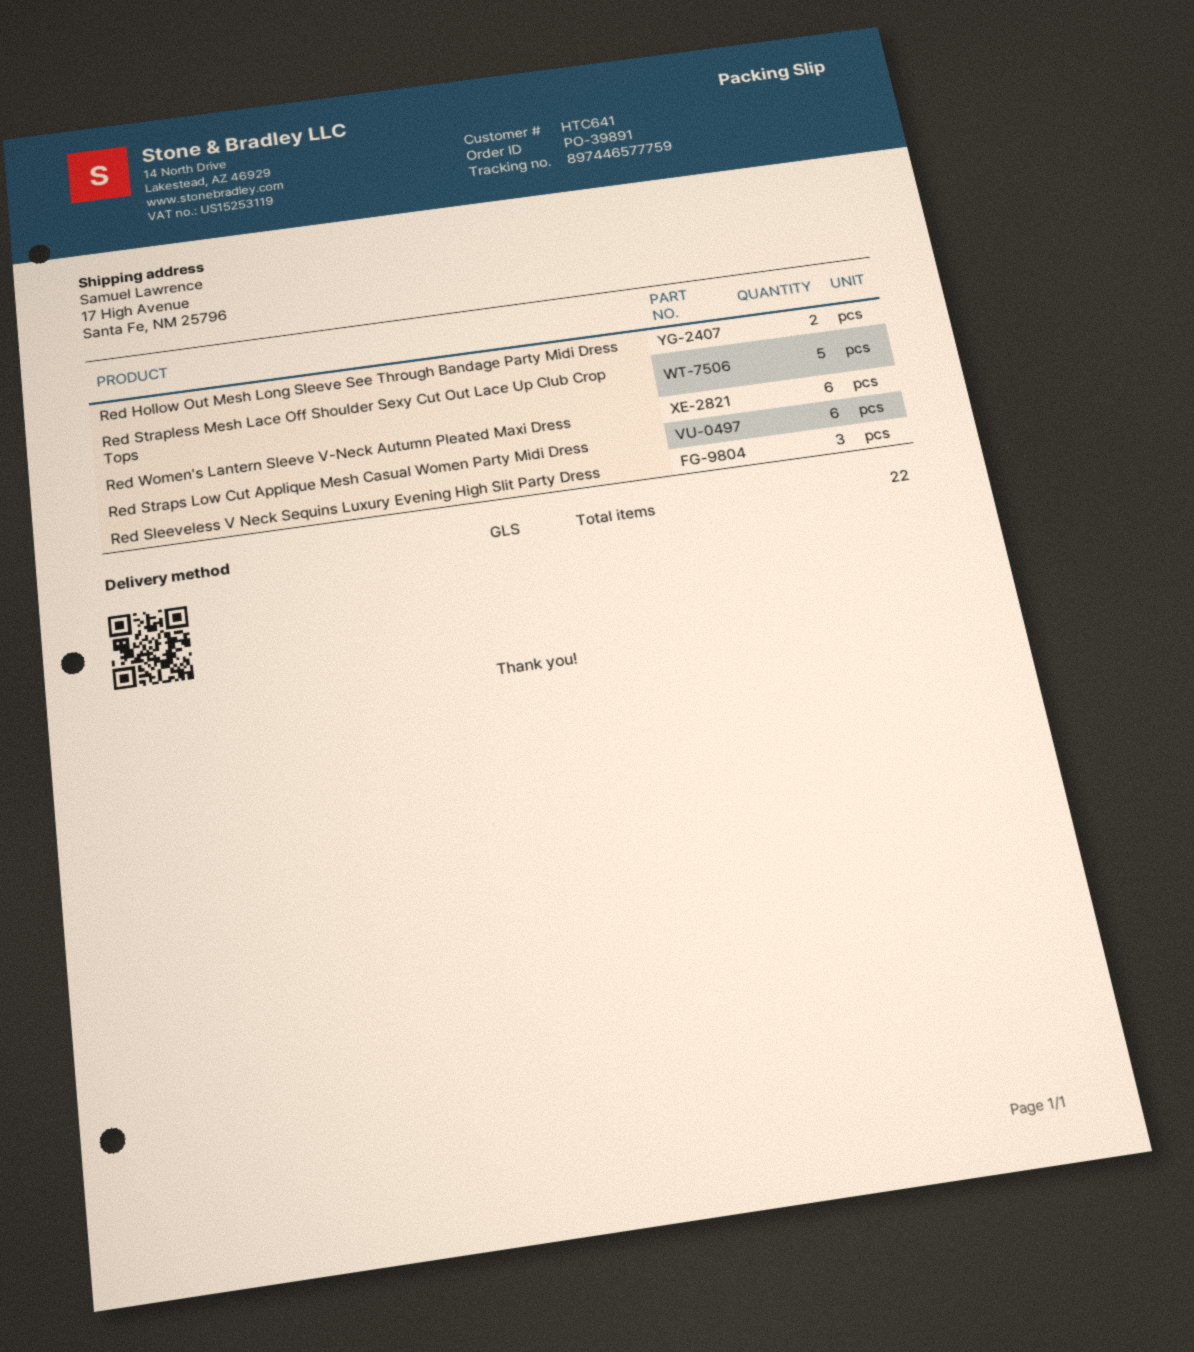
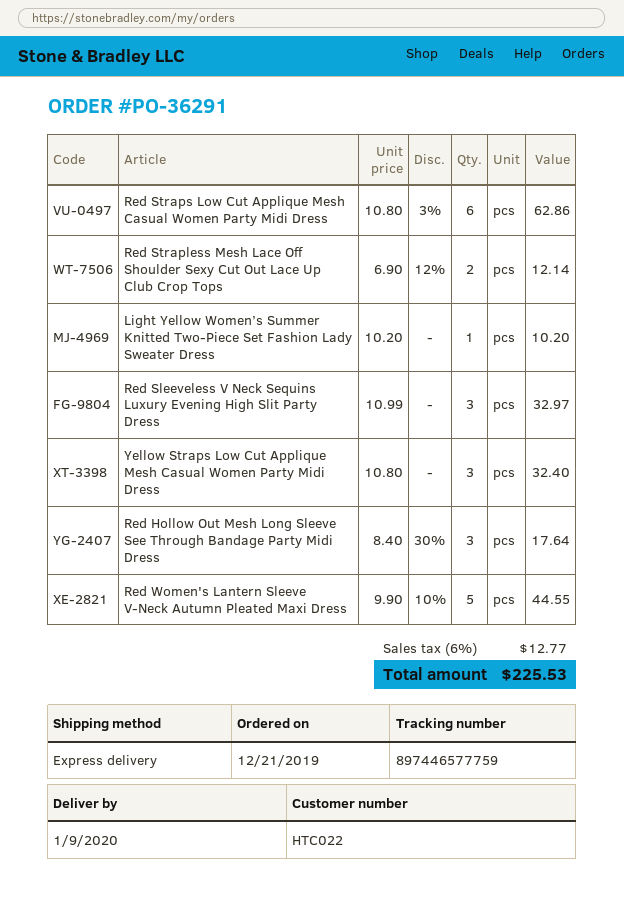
order number: PO-39891 -> PO-36291
customer number: HTC641 -> HTC022
shipping method: GLS -> express
Red Hollow Out Mesh Long Sleeve See Through Bandage Party Midi Dress: 2 -> 3
Red Strapless Mesh Lace Off Shoulder Sexy Cut Out Lace Up Club Crop Tops: 5 -> 2
Red Women's Lantern Sleeve V-Neck Autumn Pleated Maxi Dress: 6 -> 5
Light Yellow Women’s Summer Knitted Two-Piece Set Fashion Lady Sweater Dress: none -> 1
Yellow Straps Low Cut Applique Mesh Casual Women Party Midi Dress: none -> 3

